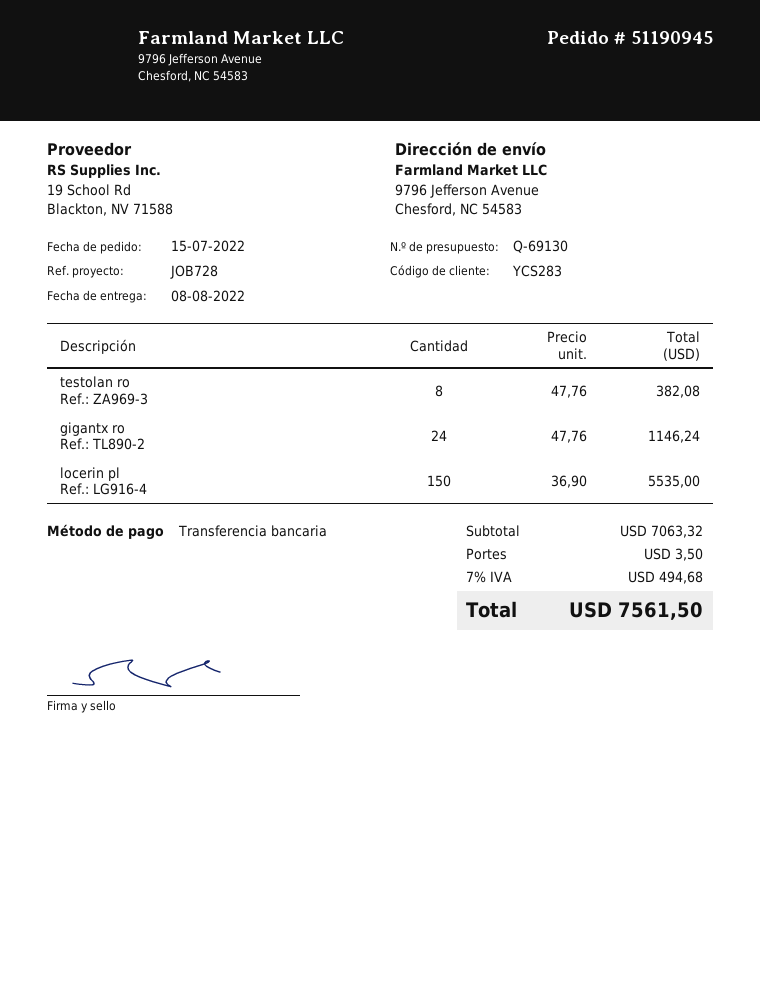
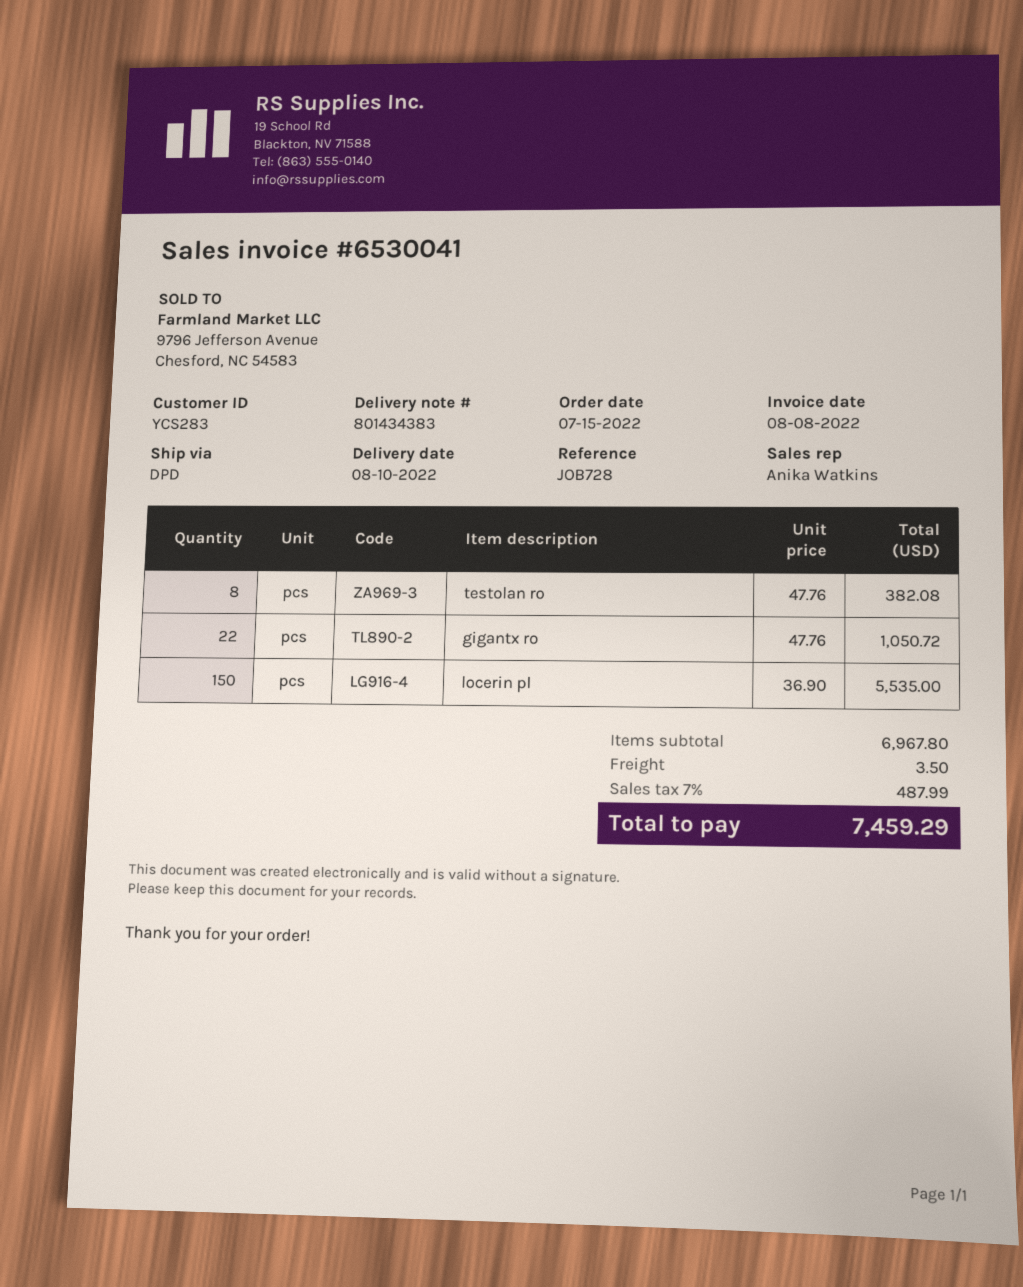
delivery date: 2022-08-08 -> 2022-08-10
gigantx ro: 24 x 47.76 = 1146.24 -> 22 x 47.76 = 1050.72
subtotal: 7063.32 -> 6967.80
tax: 7% = 494.68 -> 7% = 487.99
total: 7561.50 -> 7459.29

